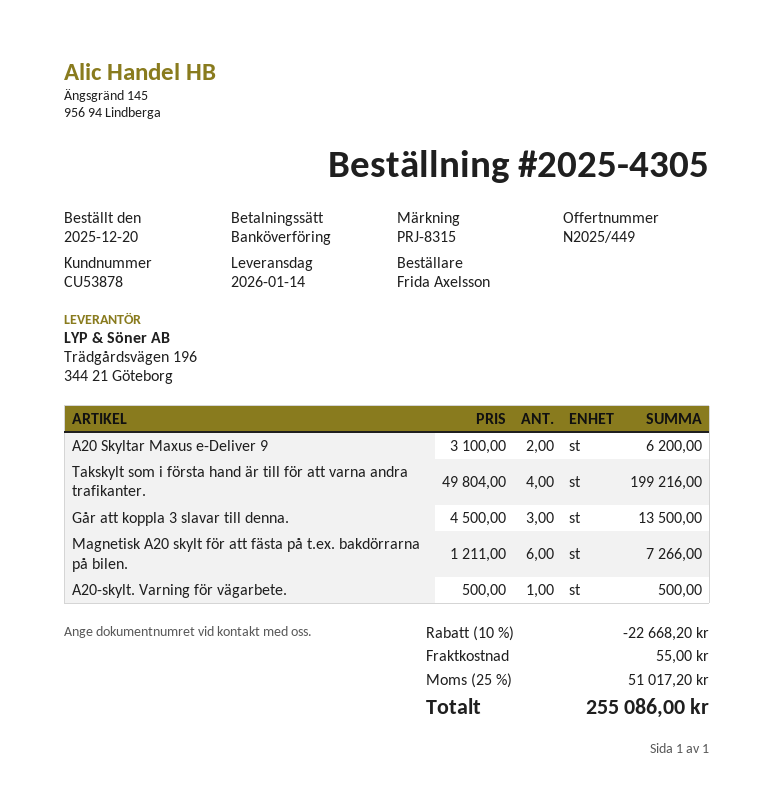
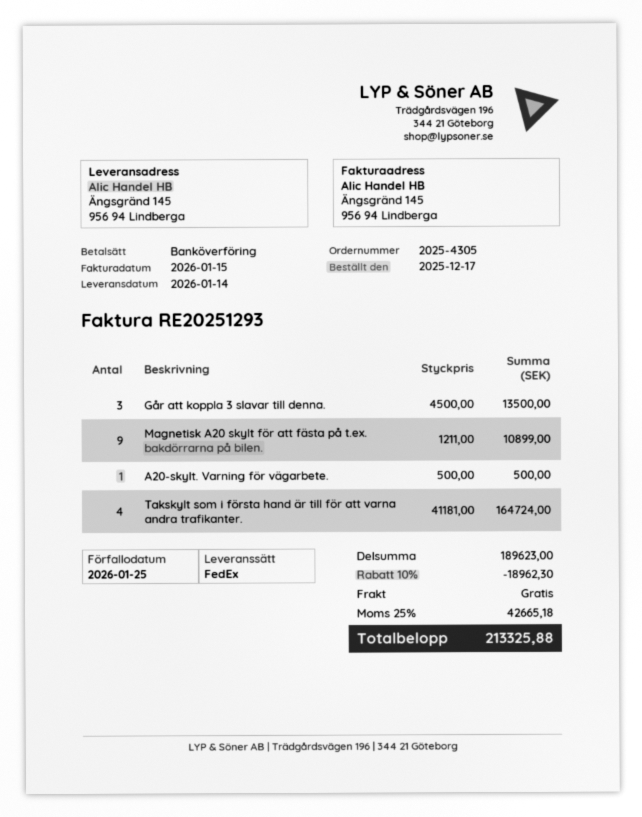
order date: 2025-12-20 -> 2025-12-17
A20 Skyltar Maxus e-Deliver 9: 2 x 3100.00 = 6200.00 -> none
Takskylt som i första hand är till för att varna andra trafikanter.: 4 x 49804.00 = 199216.00 -> 4 x 41181.00 = 164724.00
Magnetisk A20 skylt för att fästa på t.ex. bakdörrarna på bilen.: 6 x 1211.00 = 7266.00 -> 9 x 1211.00 = 10899.00
discount: 10% = 22668.20 -> 10% = 18962.30
shipping: 55.00 -> 0.00
tax: 25% = 51017.20 -> 25% = 42665.18
total: 255086.00 -> 213325.88

